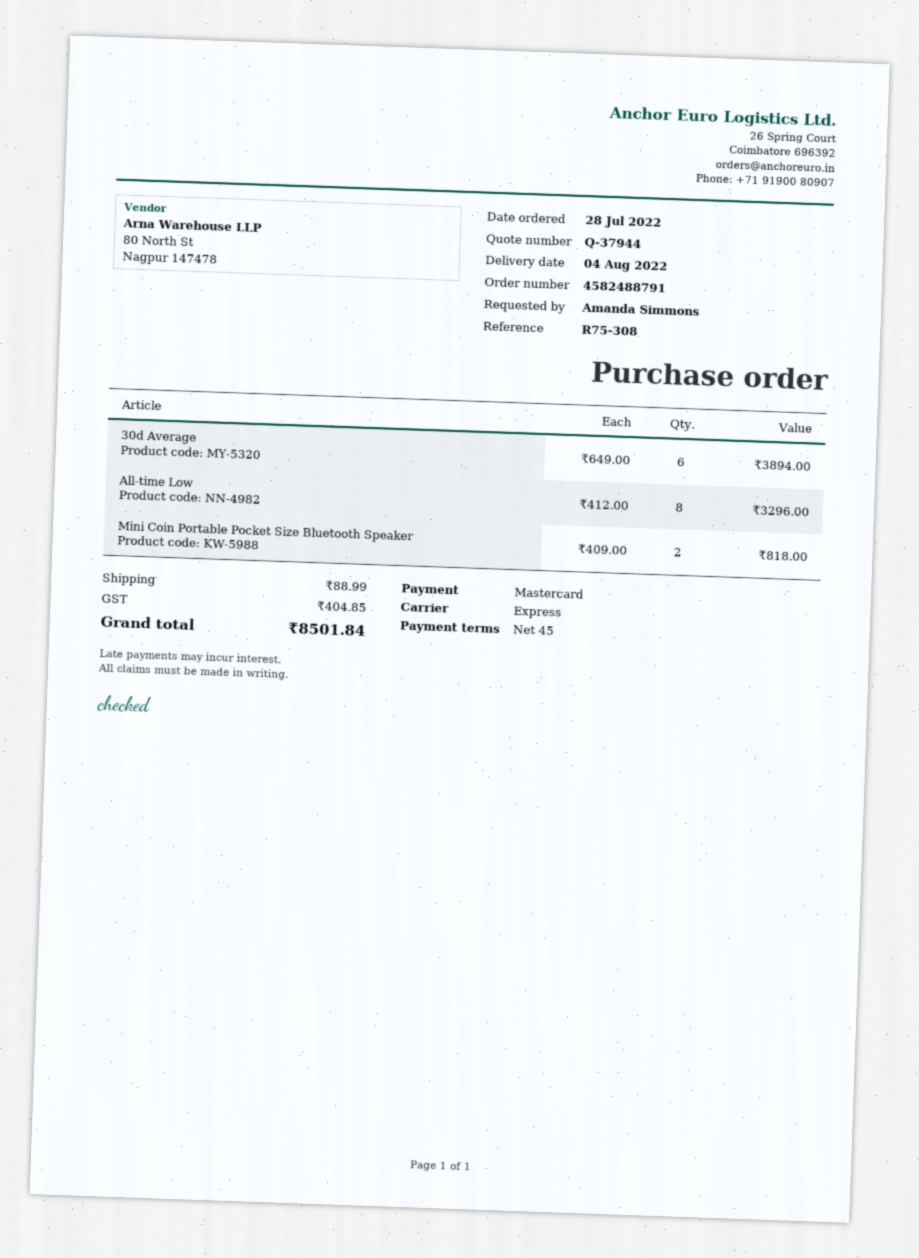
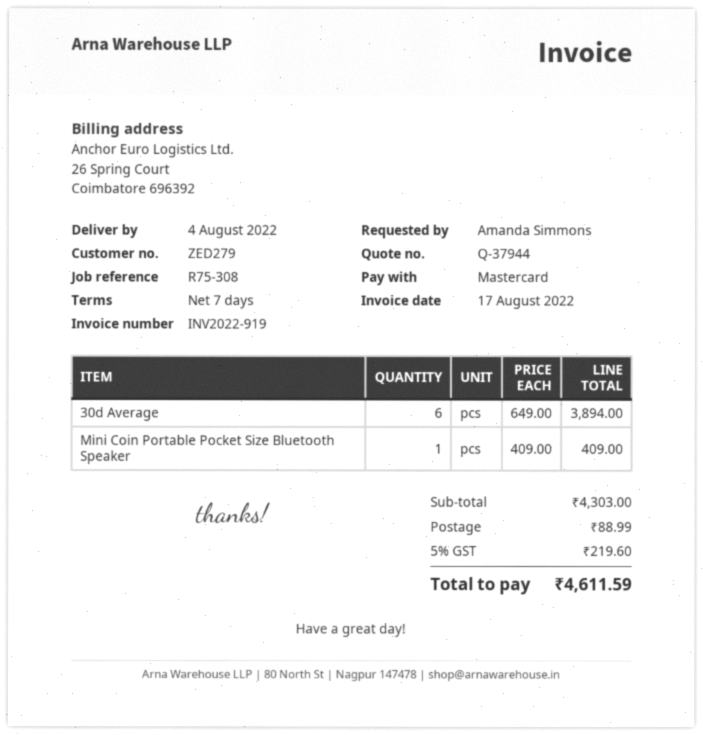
payment terms: 45 days -> 7 days
All-time Low: 8 x 412.00 = 3296.00 -> none
Mini Coin Portable Pocket Size Bluetooth Speaker: 2 x 409.00 = 818.00 -> 1 x 409.00 = 409.00
tax: 404.85 -> 219.60
total: 8501.84 -> 4611.59

